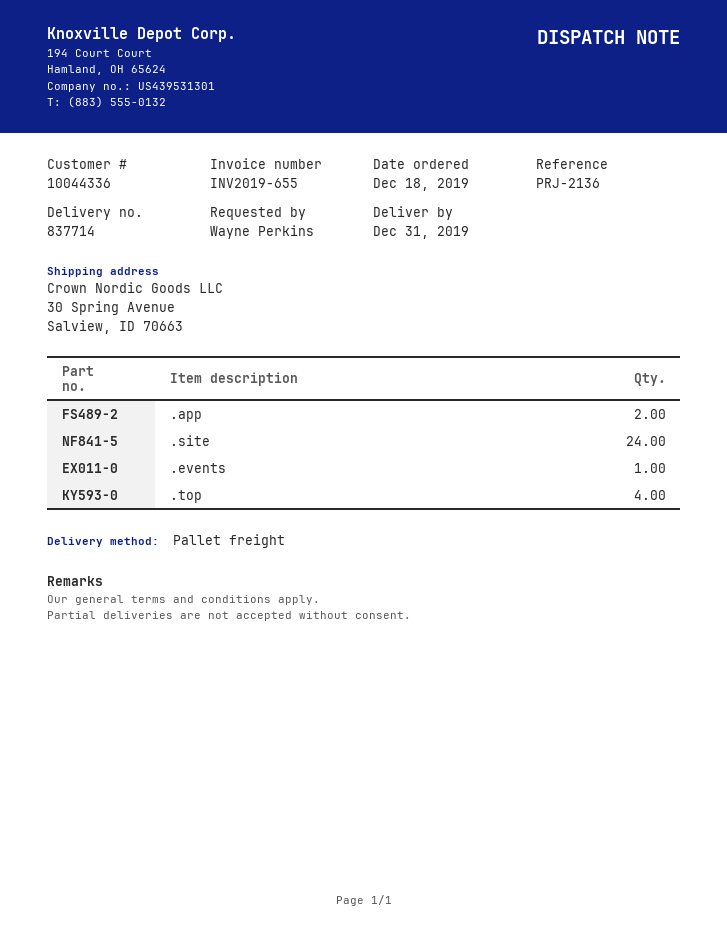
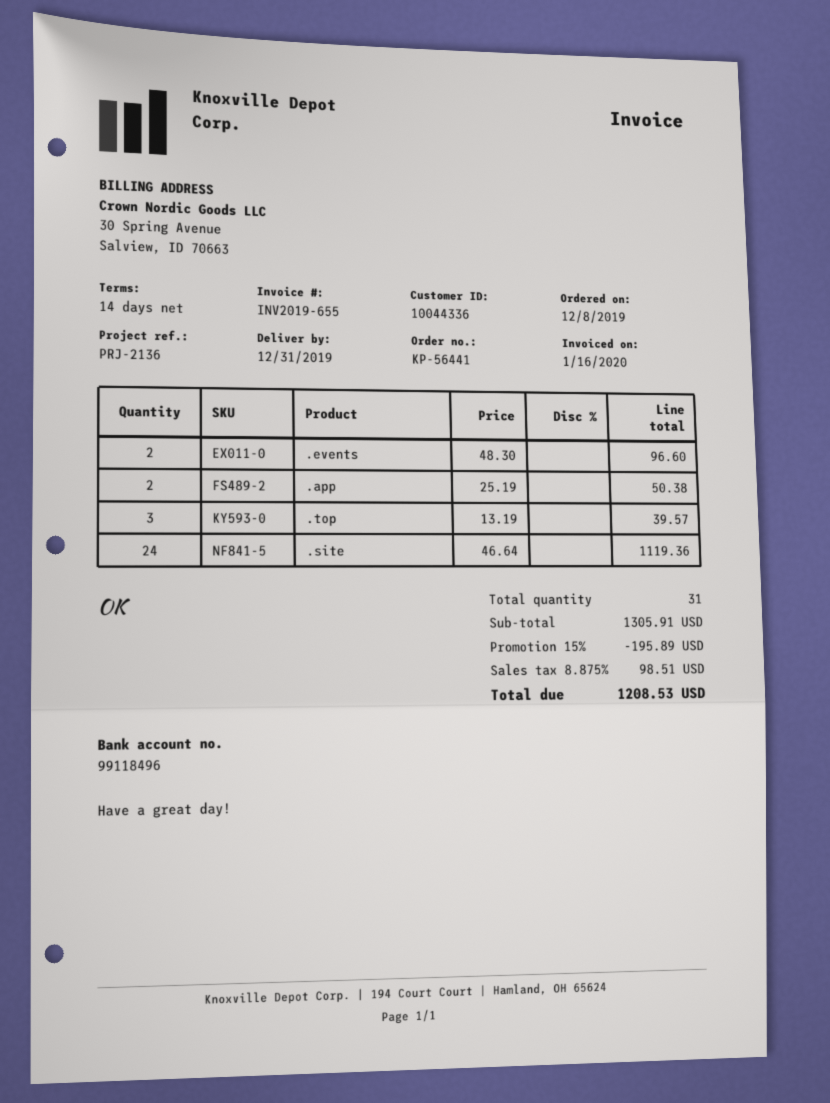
order date: 2019-12-18 -> 2019-12-08
.events: 1 -> 2
.top: 4 -> 3

